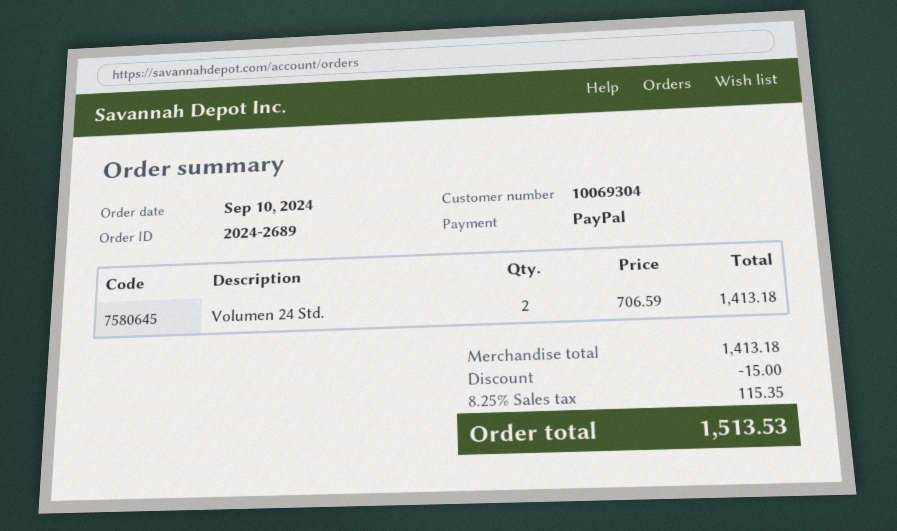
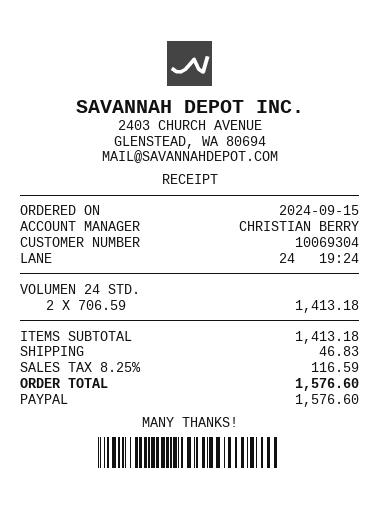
order date: 2024-09-10 -> 2024-09-15
discount: 15.00 -> none
shipping: none -> 46.83
tax: 8.25% = 115.35 -> 8.25% = 116.59
total: 1513.53 -> 1576.60

